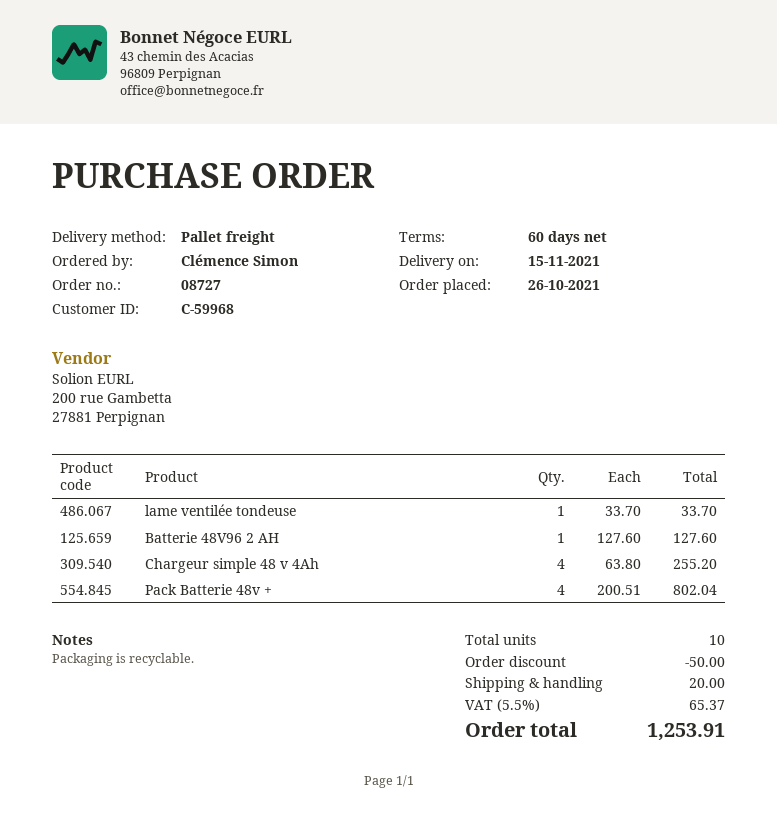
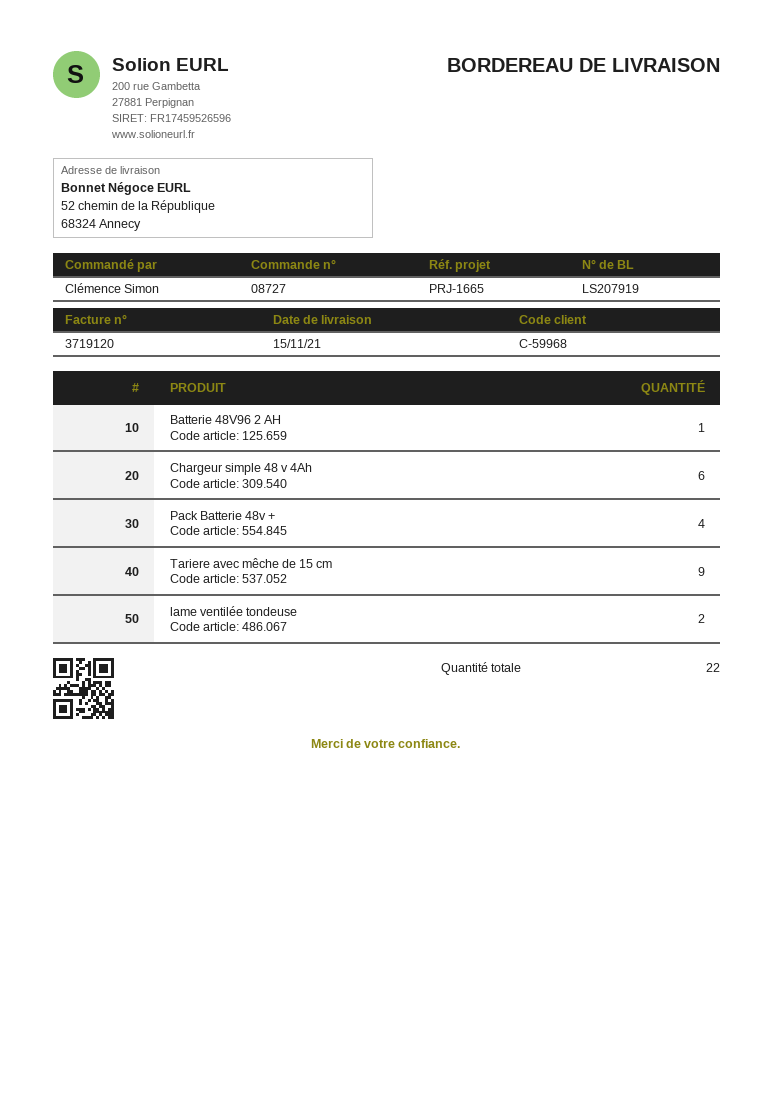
lame ventilée tondeuse: 1 -> 2
Chargeur simple 48 v 4Ah: 4 -> 6
Tariere avec mêche de 15 cm: none -> 9
total quantity: 10 -> 22

